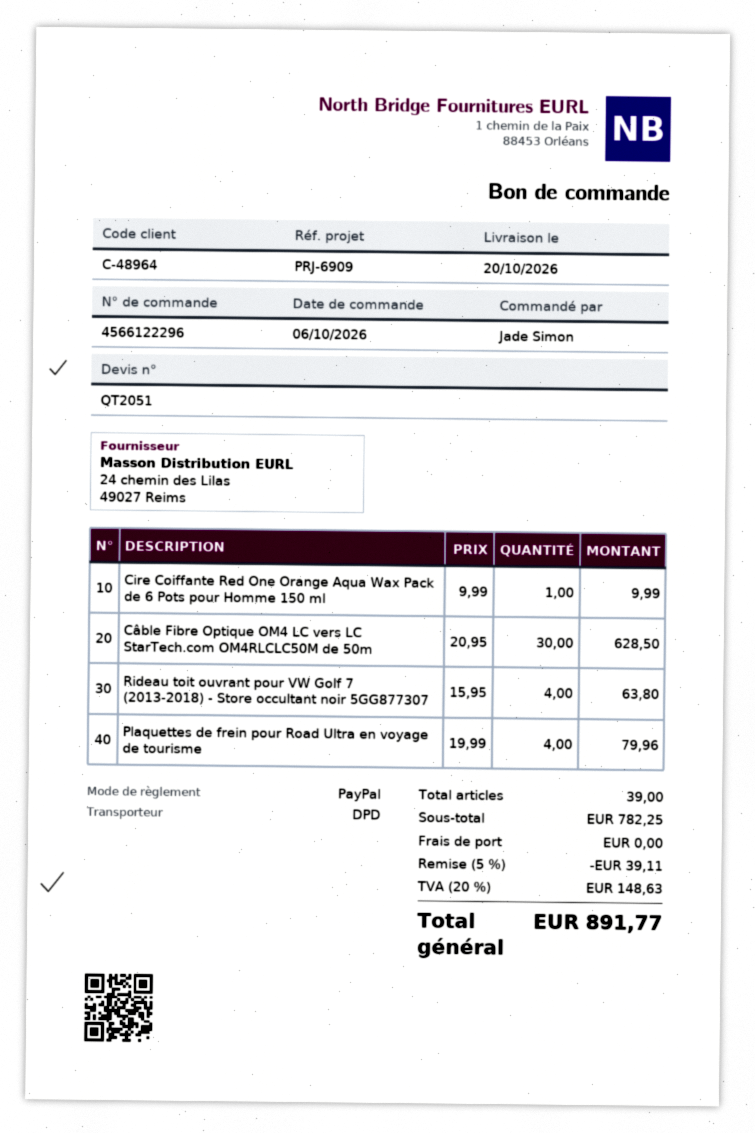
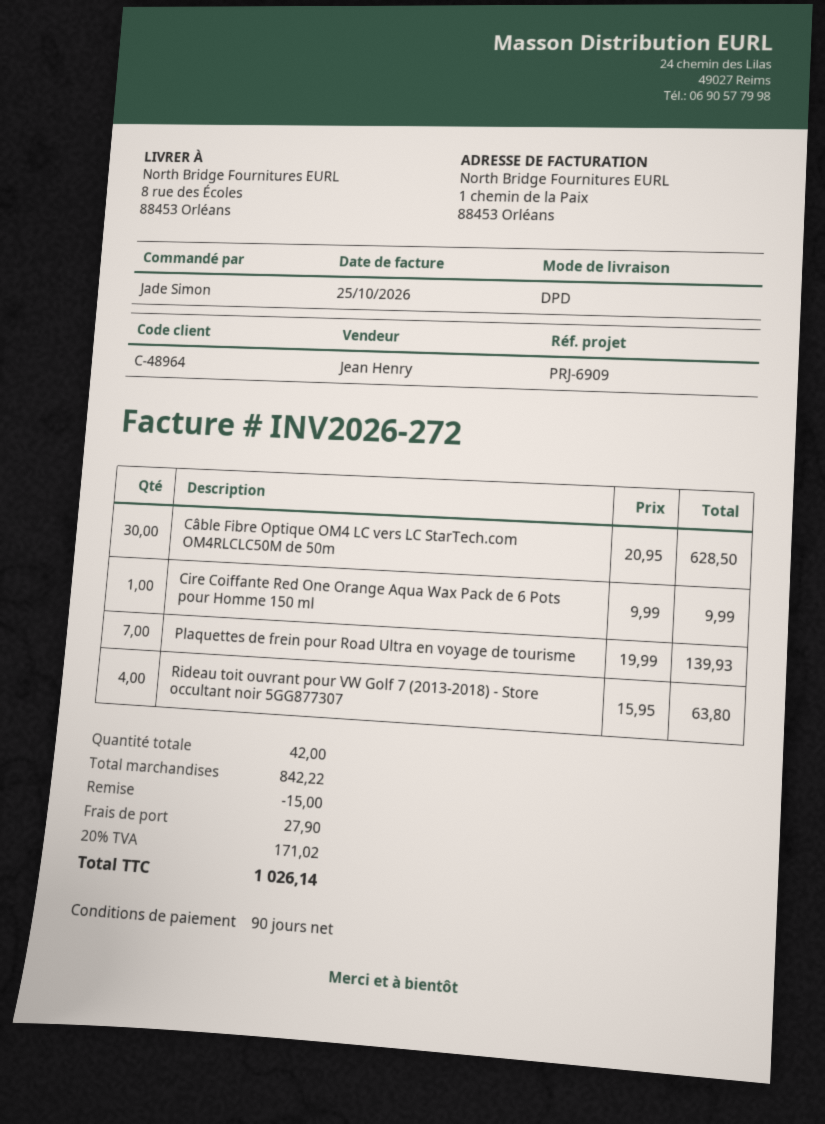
Plaquettes de frein pour Road Ultra en voyage de tourisme: 4 x 19.99 = 79.96 -> 7 x 19.99 = 139.93
total quantity: 39 -> 42
subtotal: 782.25 -> 842.22
discount: 39.11 -> 15.00
shipping: 0.00 -> 27.90
tax: 20% = 148.63 -> 20% = 171.02
total: 891.77 -> 1026.14

